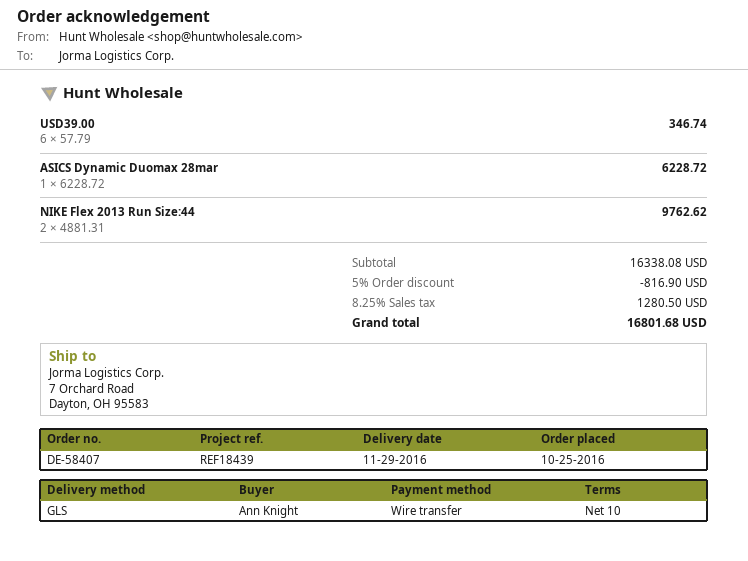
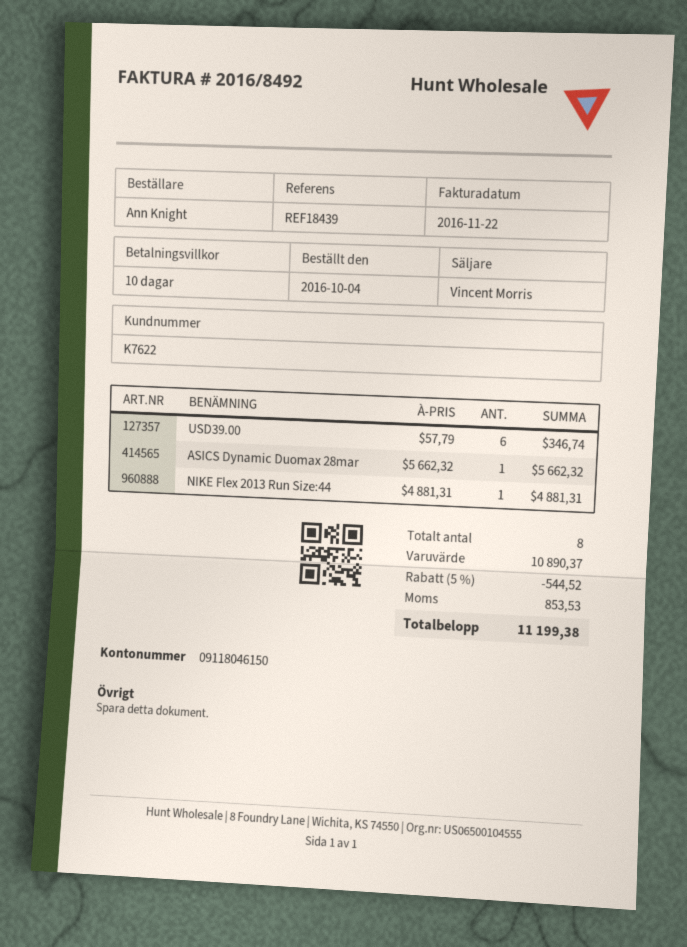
order date: 2016-10-25 -> 2016-10-04
ASICS Dynamic Duomax 28mar: 1 x 6228.72 = 6228.72 -> 1 x 5662.32 = 5662.32
NIKE Flex 2013 Run Size:44: 2 x 4881.31 = 9762.62 -> 1 x 4881.31 = 4881.31
subtotal: 16338.08 -> 10890.37
discount: 5% = 816.90 -> 5% = 544.52
tax: 1280.50 -> 853.53
total: 16801.68 -> 11199.38

